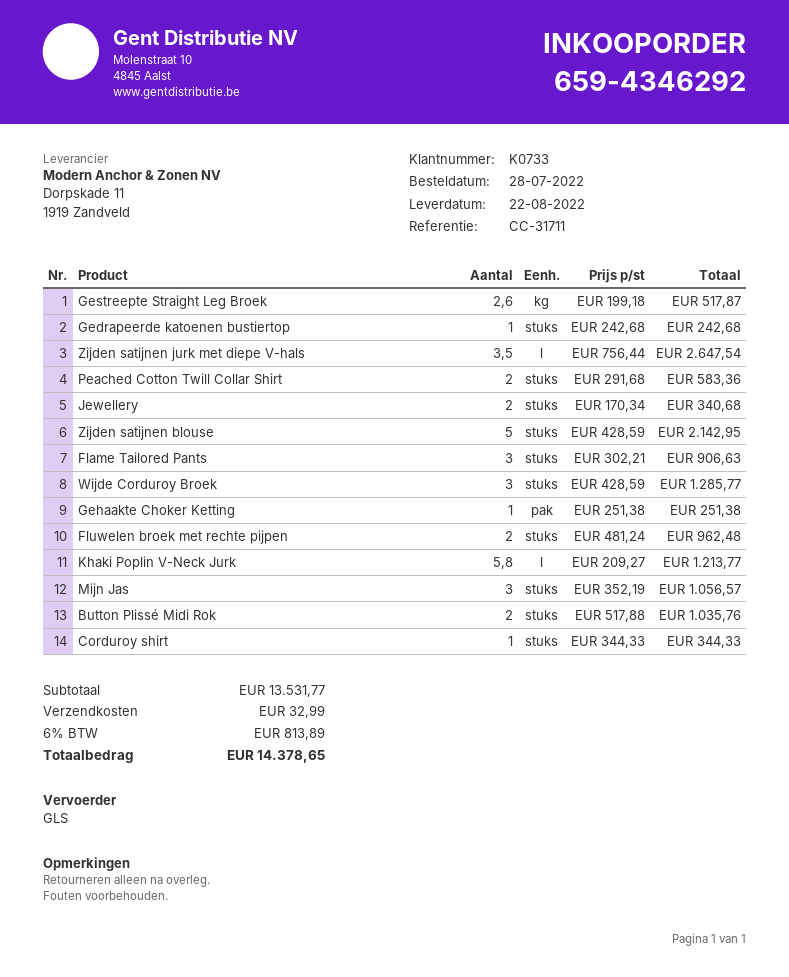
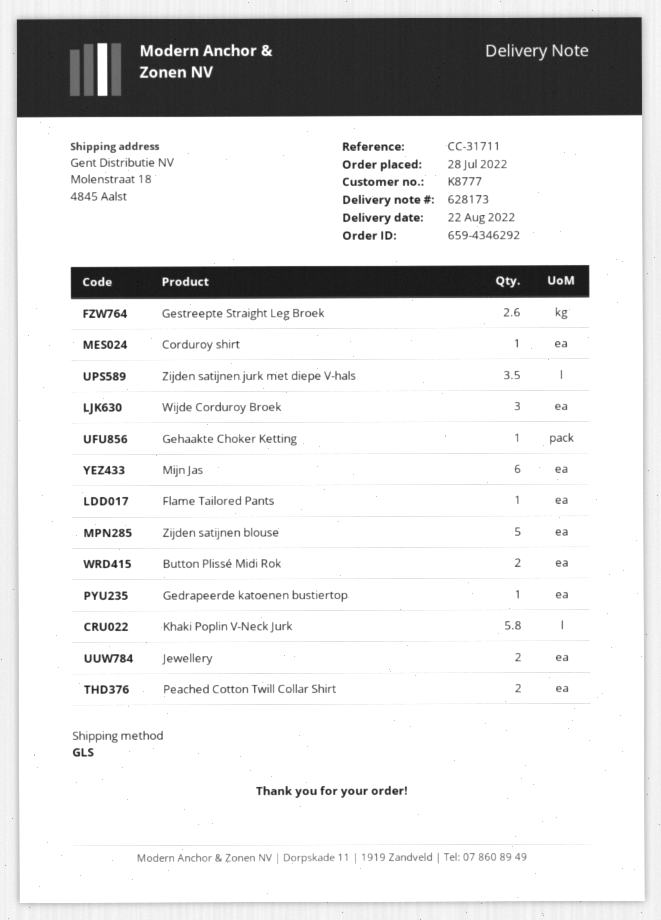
customer number: K0733 -> K8777
Flame Tailored Pants: 3 -> 1
Fluwelen broek met rechte pijpen: 2 -> none
Mijn Jas: 3 -> 6

